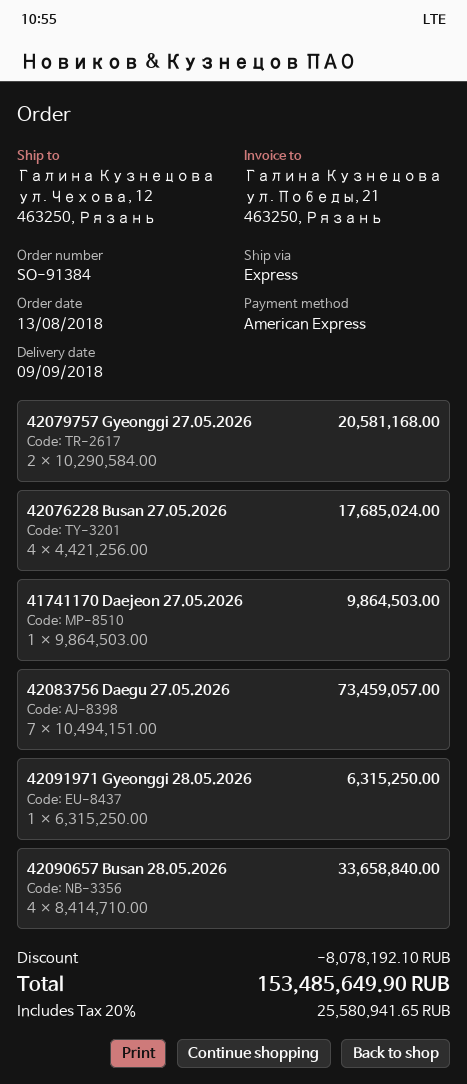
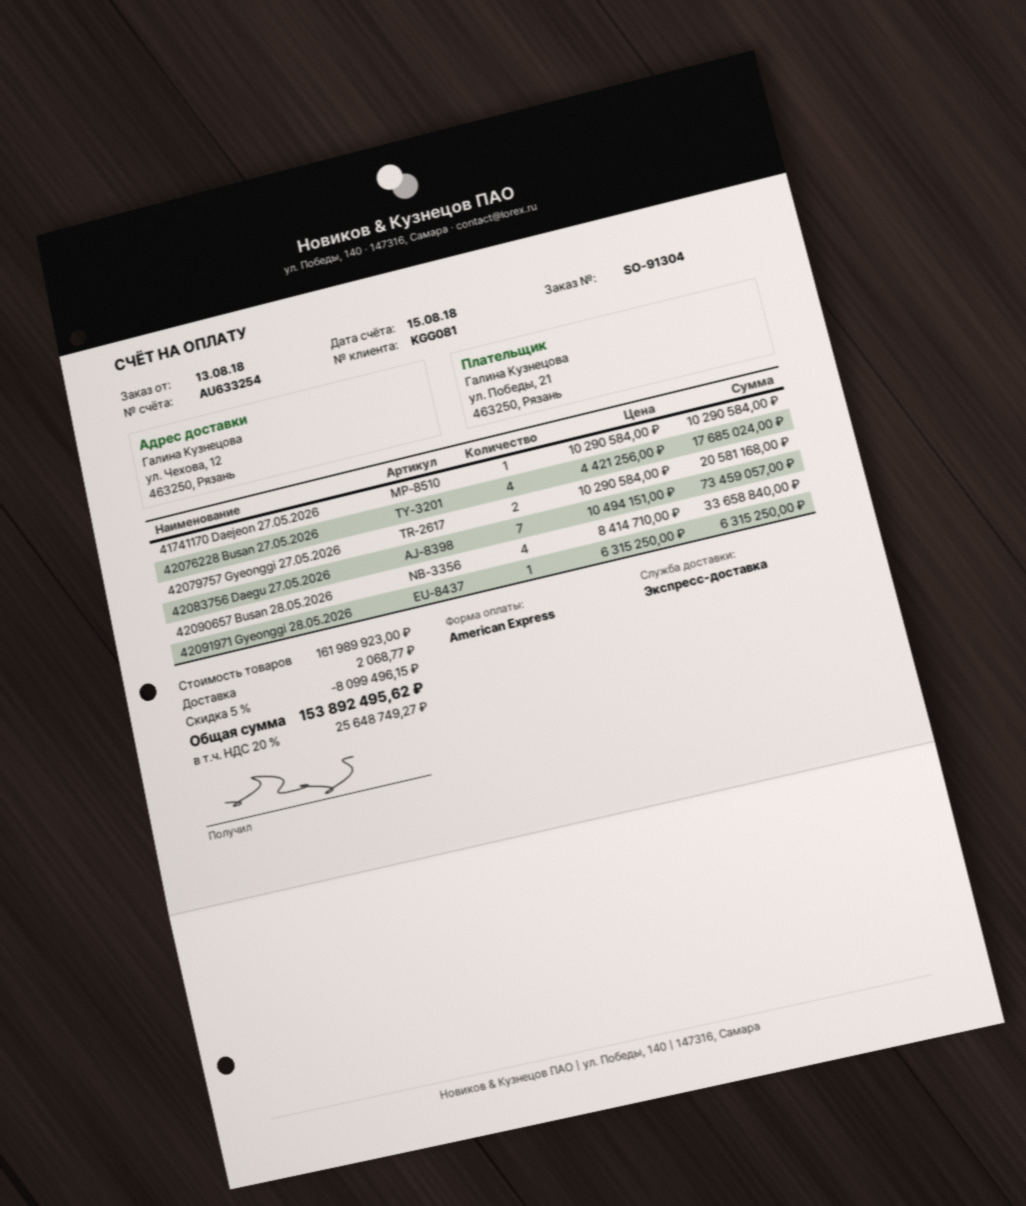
order number: SO-91384 -> SO-91304
41741170 Daejeon 27.05.2026: 1 x 9864503.00 = 9864503.00 -> 1 x 10290584.00 = 10290584.00
discount: 8078192.10 -> 8099496.15
shipping: none -> 2068.77
tax: 20% = 25580941.65 -> 20% = 25648749.27
total: 153485649.90 -> 153892495.62

